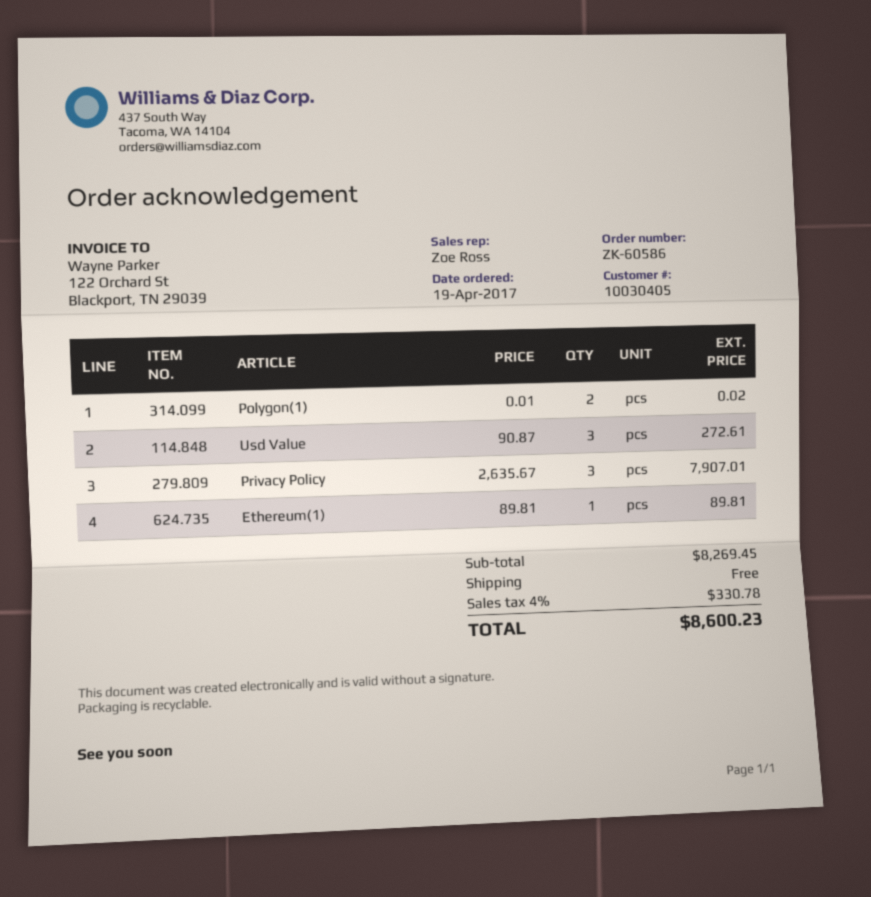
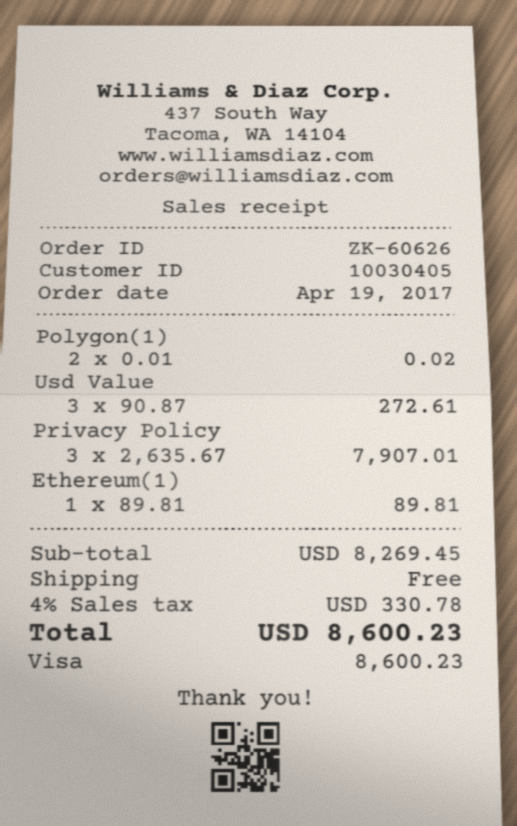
order number: ZK-60586 -> ZK-60626

